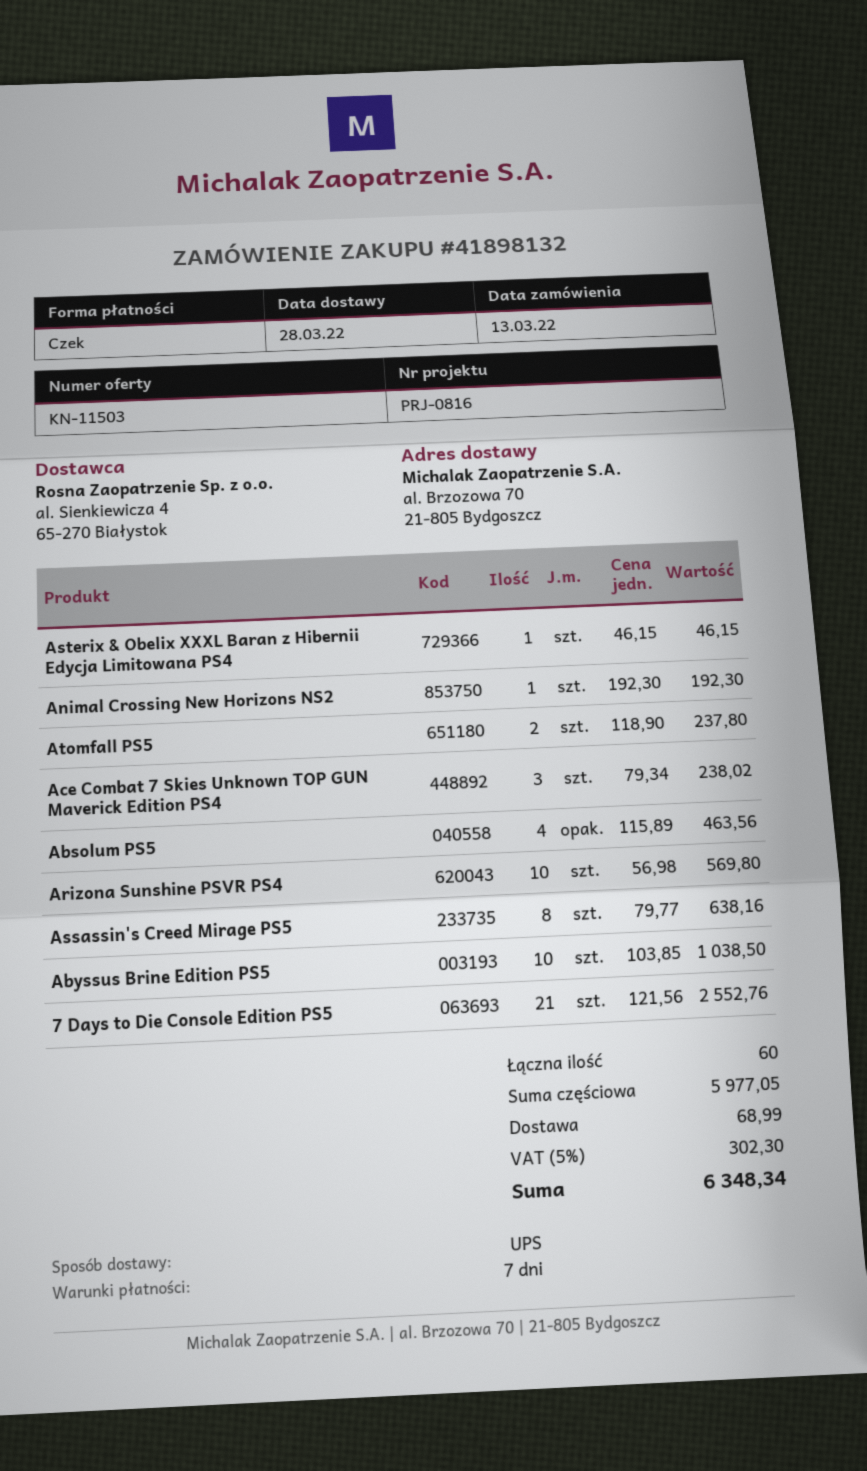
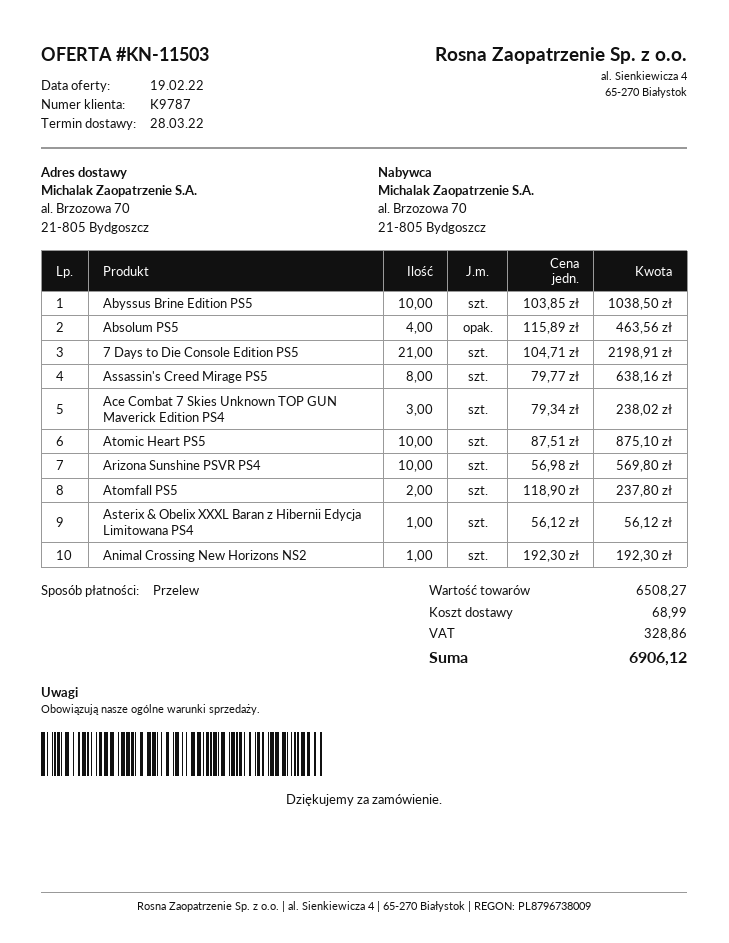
payment method: cheque -> bank transfer
Asterix & Obelix XXXL Baran z Hibernii Edycja Limitowana PS4: 1 x 46.15 = 46.15 -> 1 x 56.12 = 56.12
7 Days to Die Console Edition PS5: 21 x 121.56 = 2552.76 -> 21 x 104.71 = 2198.91
Atomic Heart PS5: none -> 10 x 87.51 = 875.10
subtotal: 5977.05 -> 6508.27
tax: 302.30 -> 328.86
total: 6348.34 -> 6906.12

